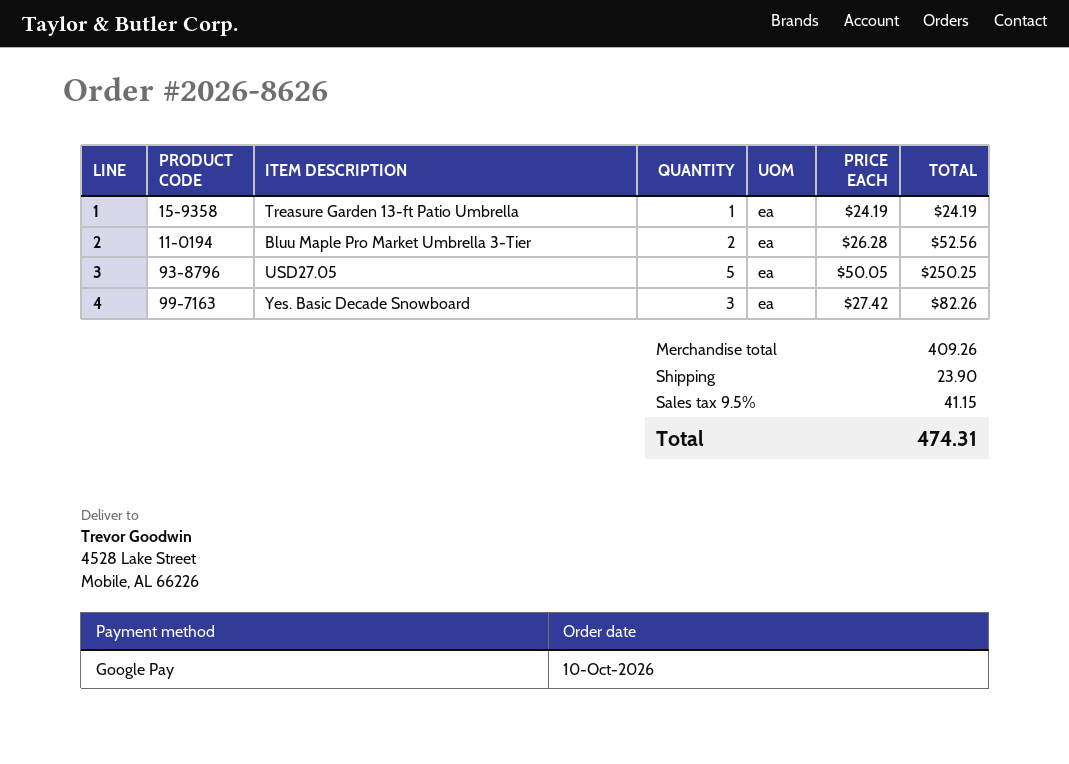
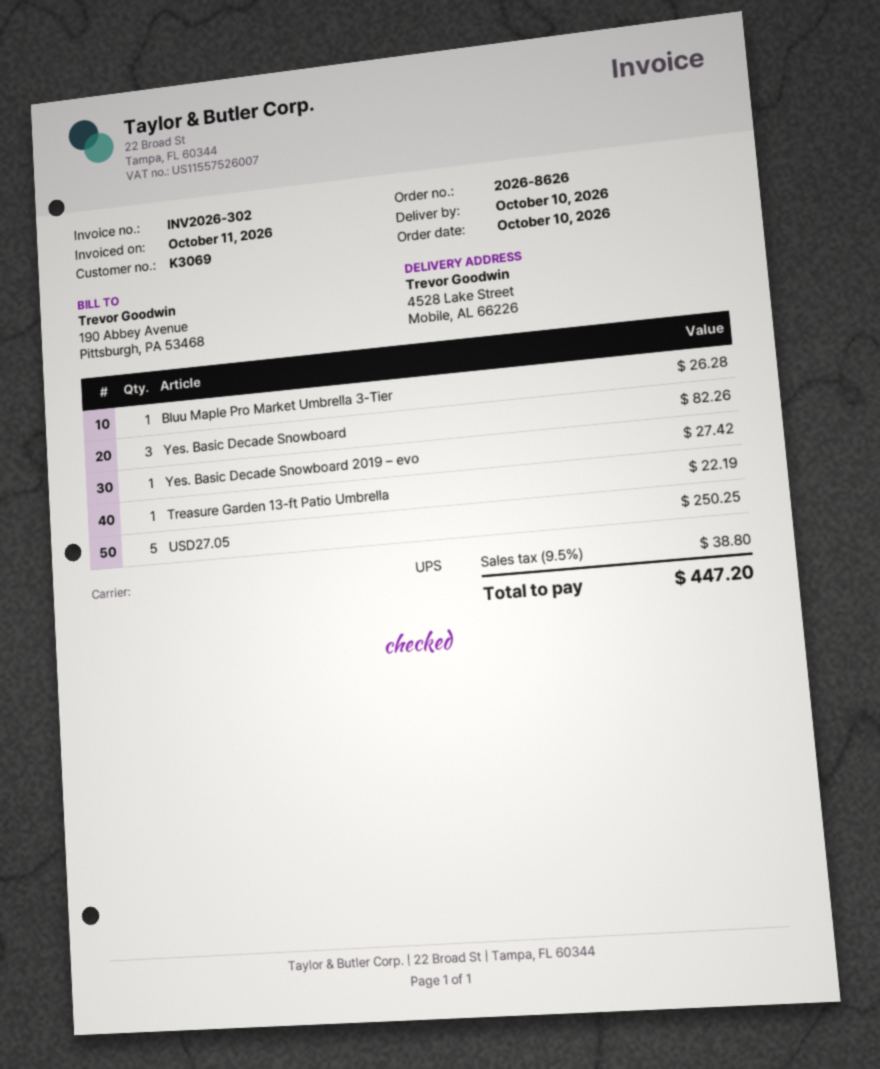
Treasure Garden 13-ft Patio Umbrella: 1 for 24.19 -> 1 for 22.19
Bluu Maple Pro Market Umbrella 3-Tier: 2 for 52.56 -> 1 for 26.28
Yes. Basic Decade Snowboard 2019 – evo: none -> 1 for 27.42
shipping: 23.90 -> none
tax: 9.5% = 41.15 -> 9.5% = 38.80
total: 474.31 -> 447.20

